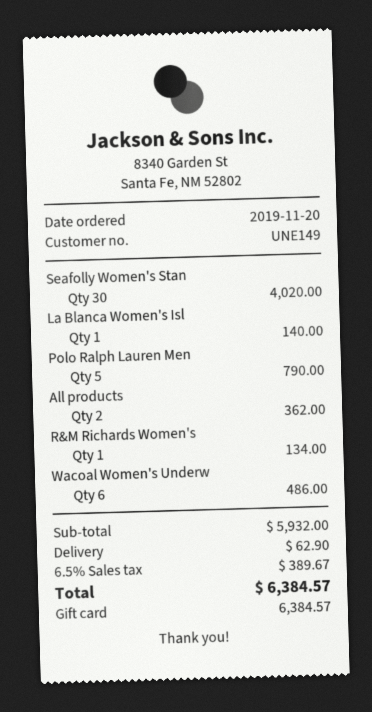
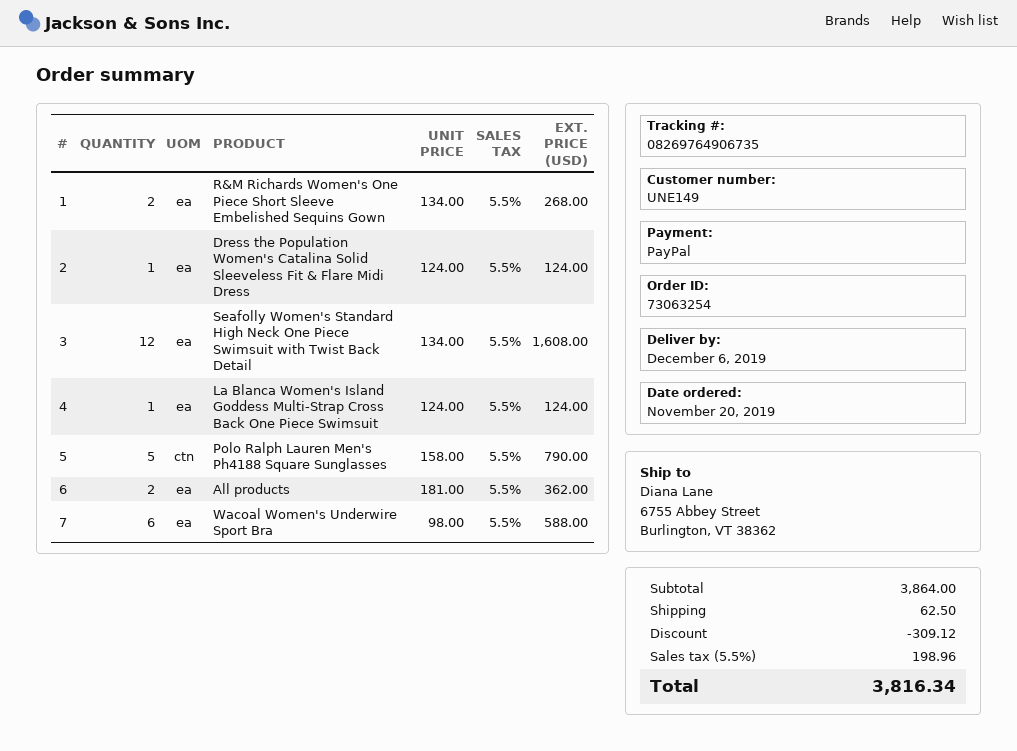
payment method: gift card -> PayPal
Seafolly Women's Stan: 30 for 4020.00 -> 12 for 1608.00
La Blanca Women's Isl: 1 for 140.00 -> 1 for 124.00
R&M Richards Women's: 1 for 134.00 -> 2 for 268.00
Wacoal Women's Underw: 6 for 486.00 -> 6 for 588.00
Dress the Population Women's Catalina Solid Sleeveless Fit & Flare Midi Dress: none -> 1 for 124.00
subtotal: 5932.00 -> 3864.00
discount: none -> 309.12
shipping: 62.90 -> 62.50
tax: 6.5% = 389.67 -> 5.5% = 198.96
total: 6384.57 -> 3816.34

